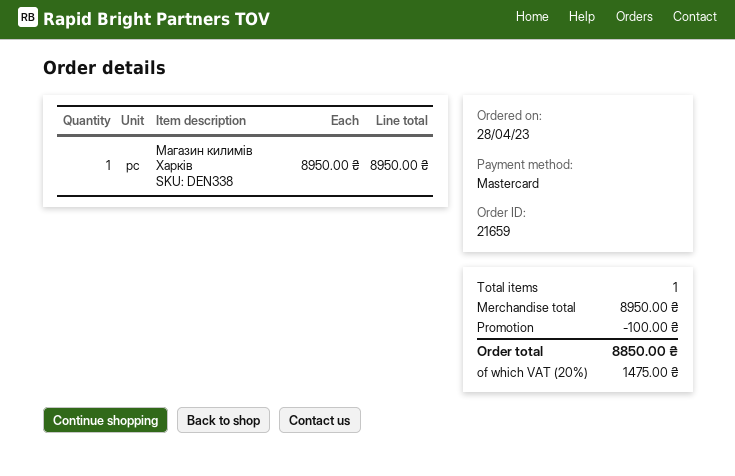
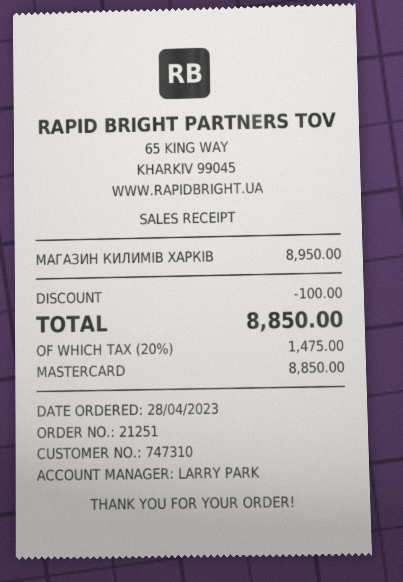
order number: 21659 -> 21251

